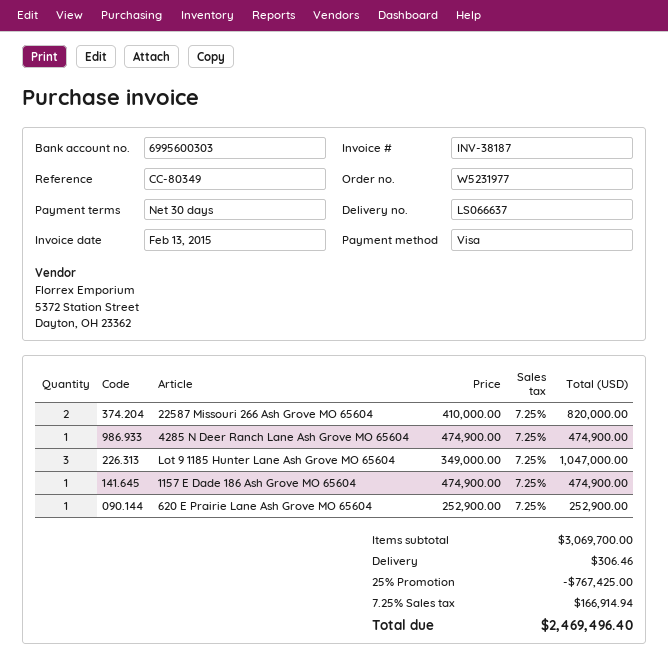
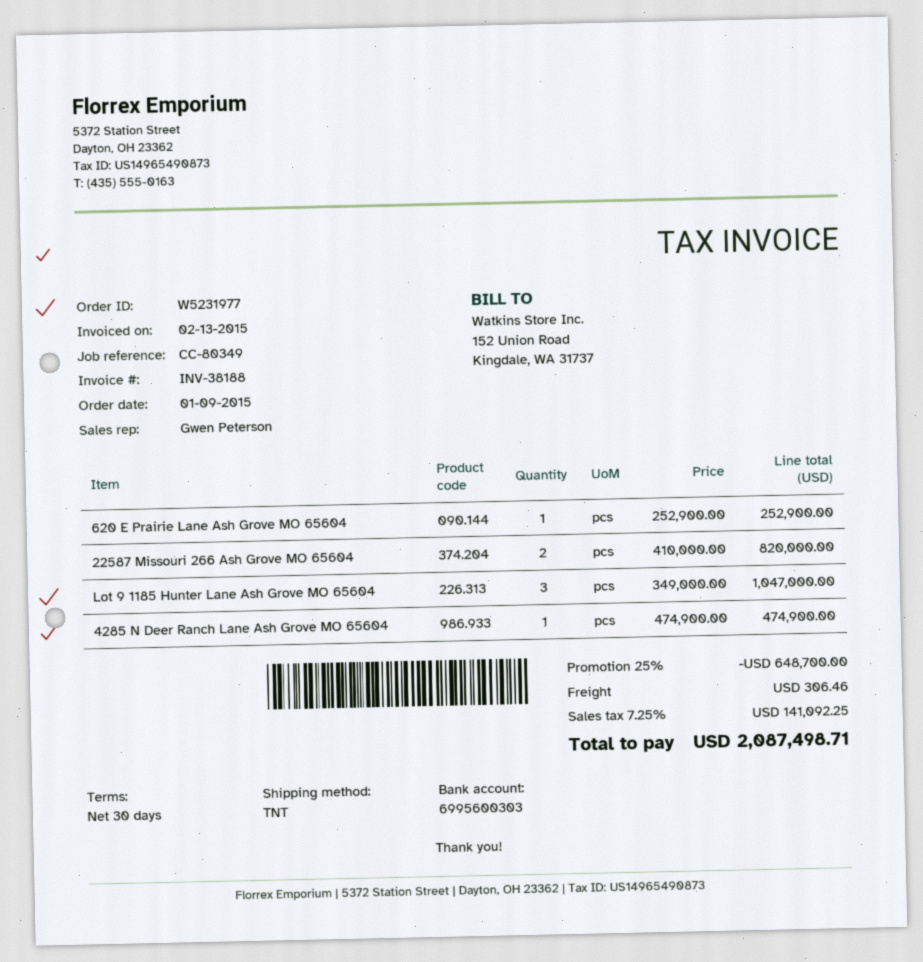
invoice number: INV-38187 -> INV-38188
1157 E Dade 186 Ash Grove MO 65604: 1 x 474900.00 = 474900.00 -> none
discount: 25% = 767425.00 -> 25% = 648700.00
tax: 7.25% = 166914.94 -> 7.25% = 141092.25
total: 2469496.40 -> 2087498.71

